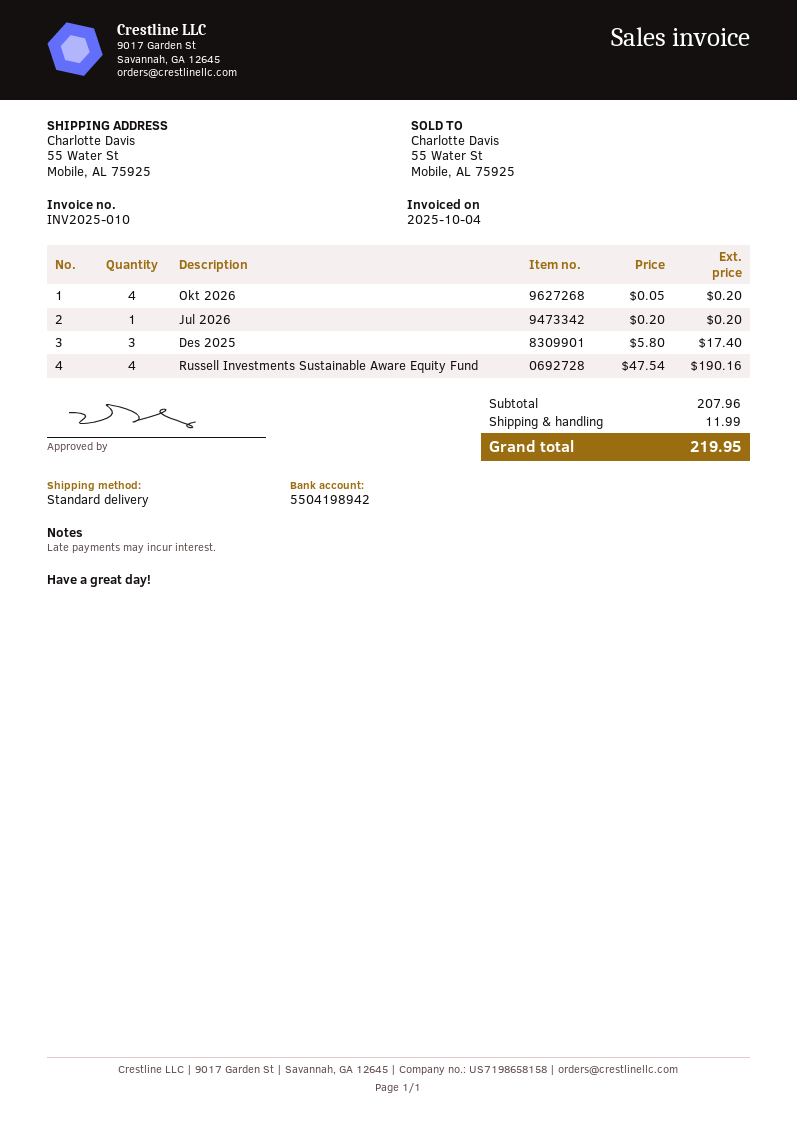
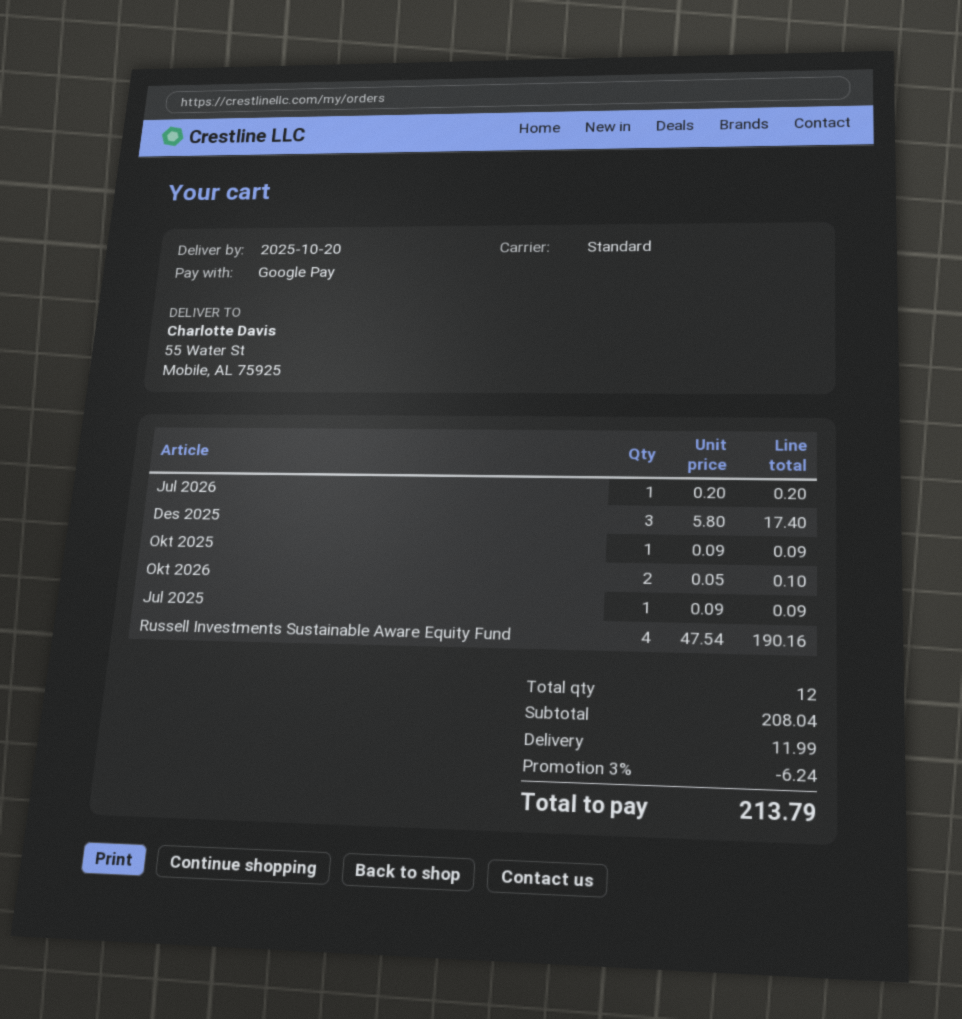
Okt 2026: 4 x 0.05 = 0.20 -> 2 x 0.05 = 0.10
Okt 2025: none -> 1 x 0.09 = 0.09
Jul 2025: none -> 1 x 0.09 = 0.09
subtotal: 207.96 -> 208.04
discount: none -> 3% = 6.24
total: 219.95 -> 213.79

